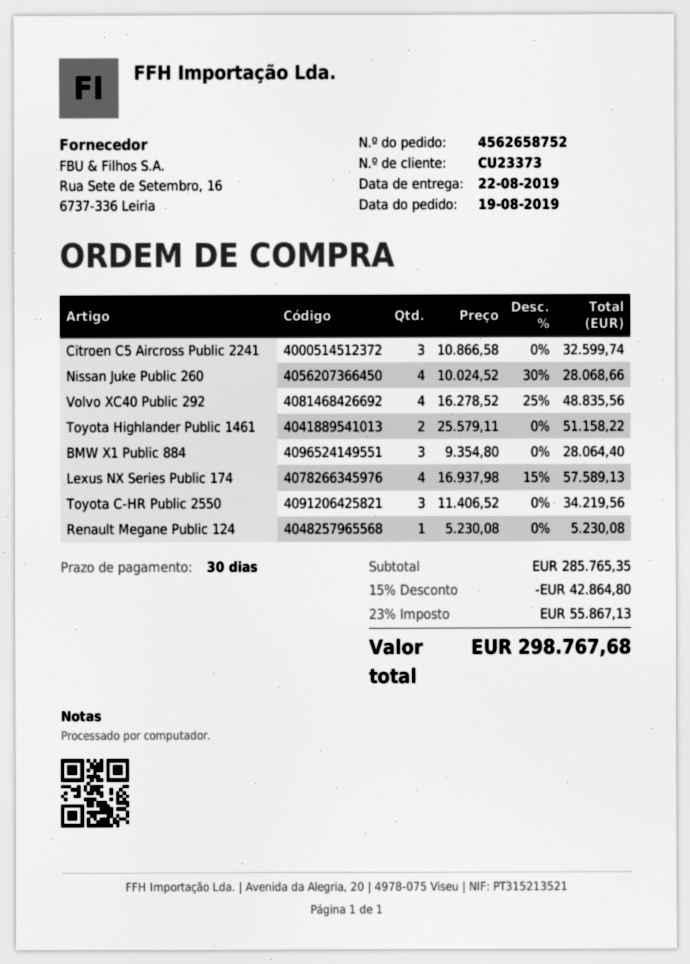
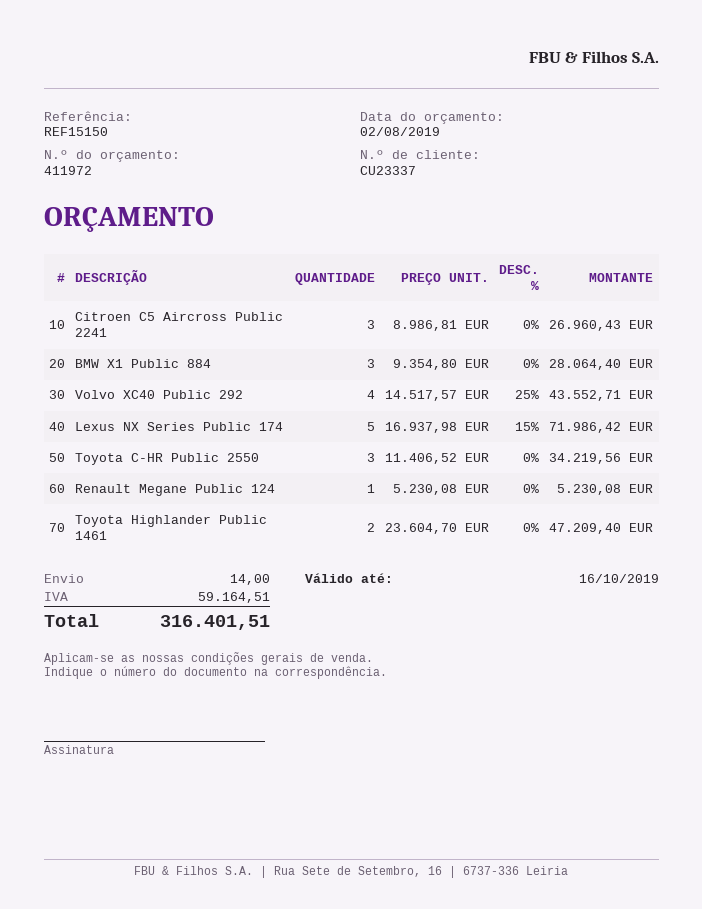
customer number: CU23373 -> CU23337
Citroen C5 Aircross Public 2241: 3 x 10866.58 = 32599.74 -> 3 x 8986.81 = 26960.43
Nissan Juke Public 260: 4 x 10024.52 - 30% = 28068.66 -> none
Volvo XC40 Public 292: 4 x 16278.52 - 25% = 48835.56 -> 4 x 14517.57 - 25% = 43552.71
Toyota Highlander Public 1461: 2 x 25579.11 = 51158.22 -> 2 x 23604.70 = 47209.40
Lexus NX Series Public 174: 4 x 16937.98 - 15% = 57589.13 -> 5 x 16937.98 - 15% = 71986.42
discount: 15% = 42864.80 -> none
shipping: none -> 14.00
tax: 55867.13 -> 59164.51
total: 298767.68 -> 316401.51

